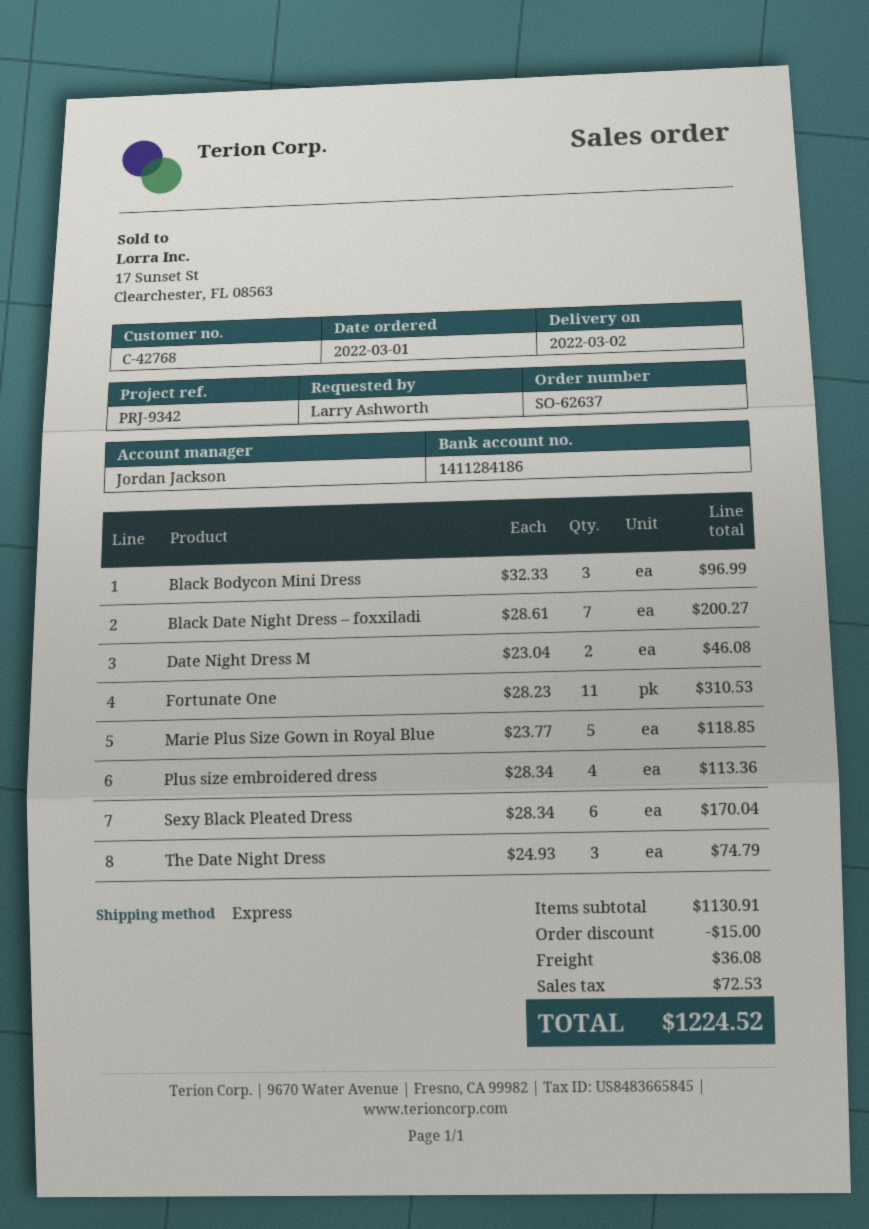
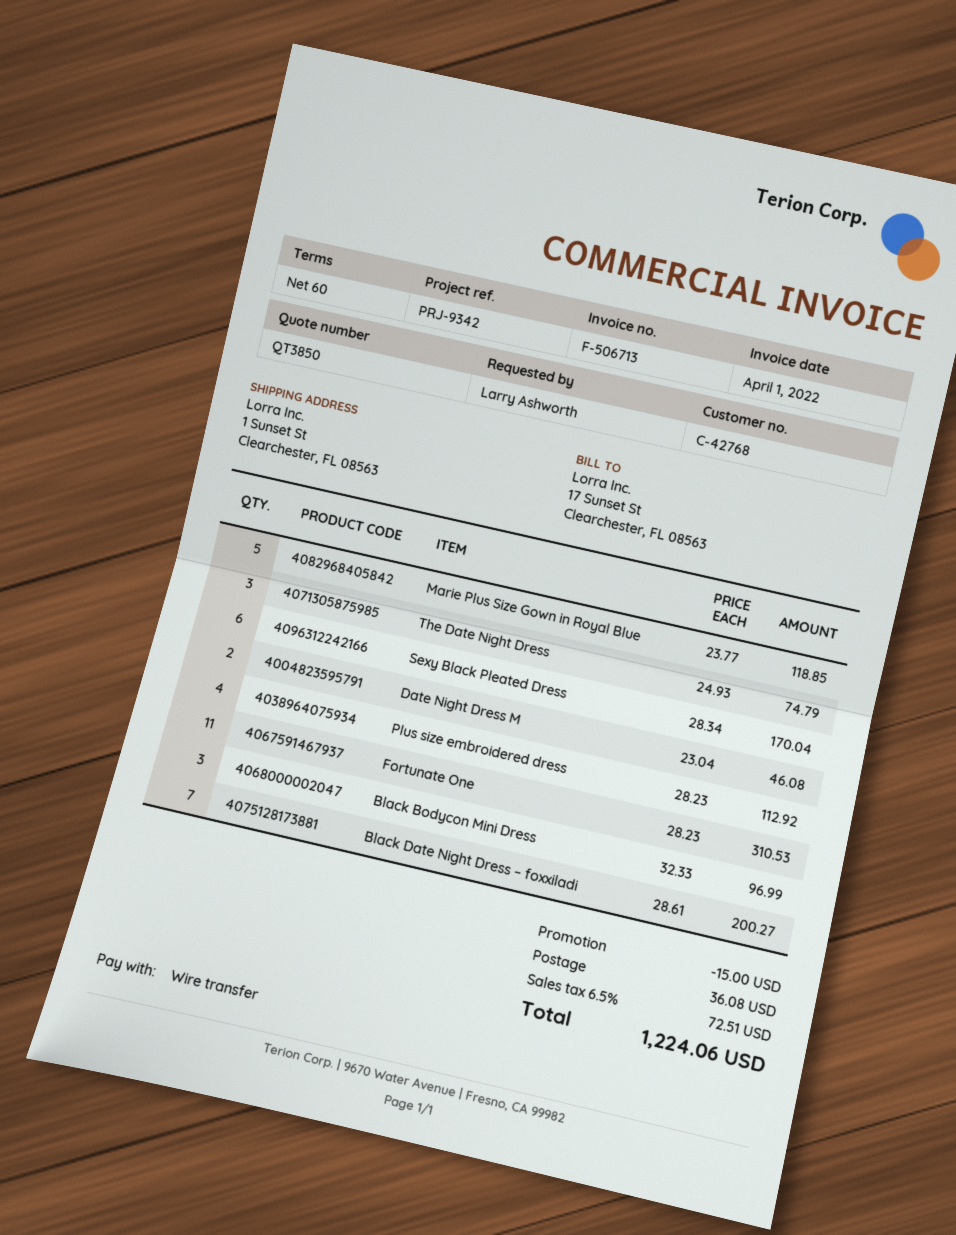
Plus size embroidered dress: 4 x 28.34 = 113.36 -> 4 x 28.23 = 112.92
tax: 72.53 -> 72.51
total: 1224.52 -> 1224.06

